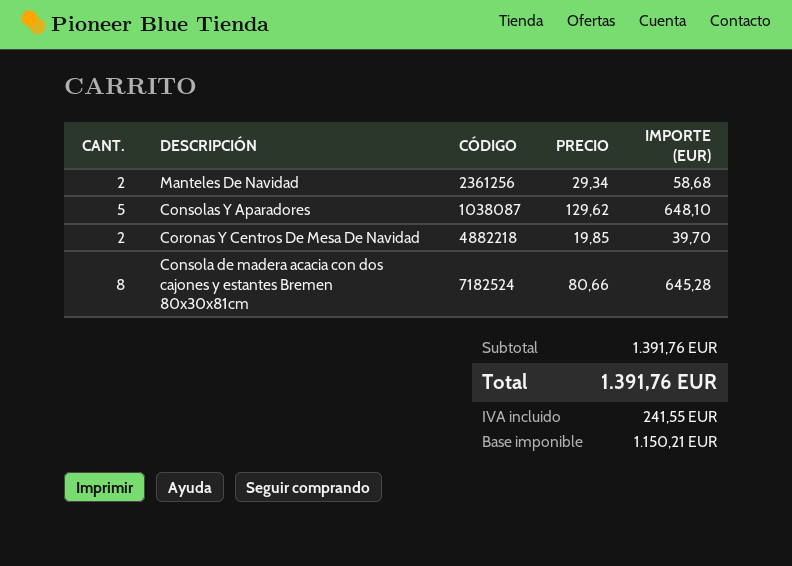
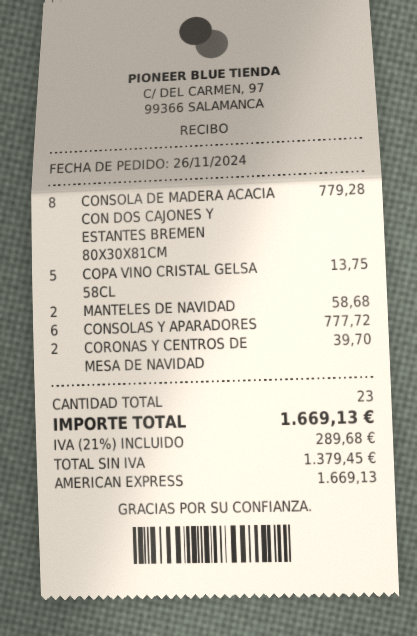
Consolas Y Aparadores: 5 for 648.10 -> 6 for 777.72
Consola de madera acacia con dos cajones y estantes Bremen 80x30x81cm: 8 for 645.28 -> 8 for 779.28
COPA VINO CRISTAL GELSA 58CL: none -> 5 for 13.75
net: 1150.21 -> 1379.45
tax: 241.55 -> 289.68
total: 1391.76 -> 1669.13

